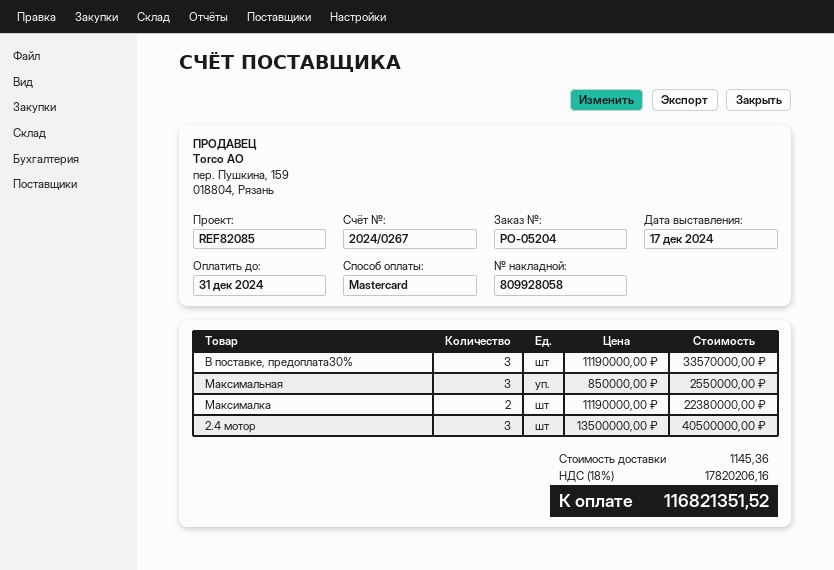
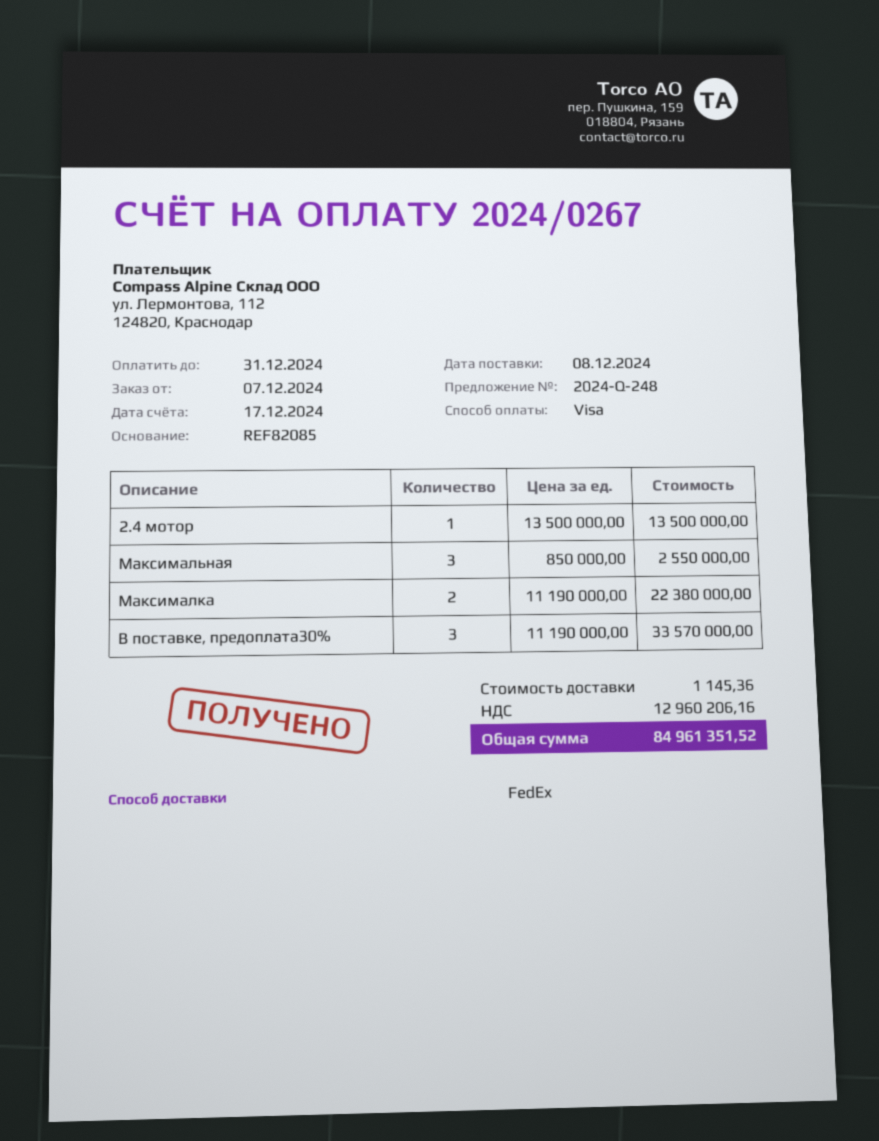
payment method: Mastercard -> Visa
2.4 мотор: 3 x 13500000.00 = 40500000.00 -> 1 x 13500000.00 = 13500000.00
tax: 17820206.16 -> 12960206.16
total: 116821351.52 -> 84961351.52

